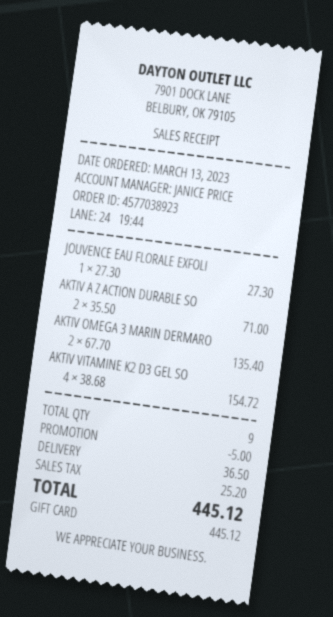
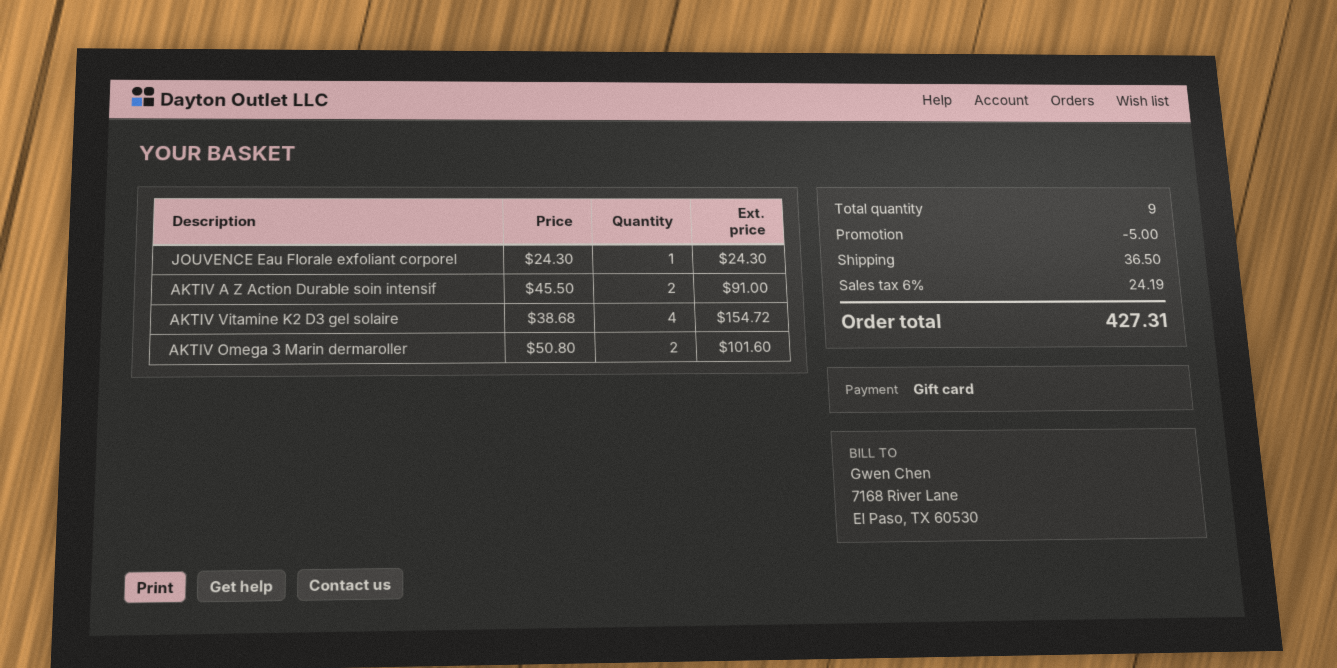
JOUVENCE EAU FLORALE EXFOLI: 1 x 27.30 = 27.30 -> 1 x 24.30 = 24.30
AKTIV A Z ACTION DURABLE SO: 2 x 35.50 = 71.00 -> 2 x 45.50 = 91.00
AKTIV OMEGA 3 MARIN DERMARO: 2 x 67.70 = 135.40 -> 2 x 50.80 = 101.60
tax: 25.20 -> 24.19
total: 445.12 -> 427.31

